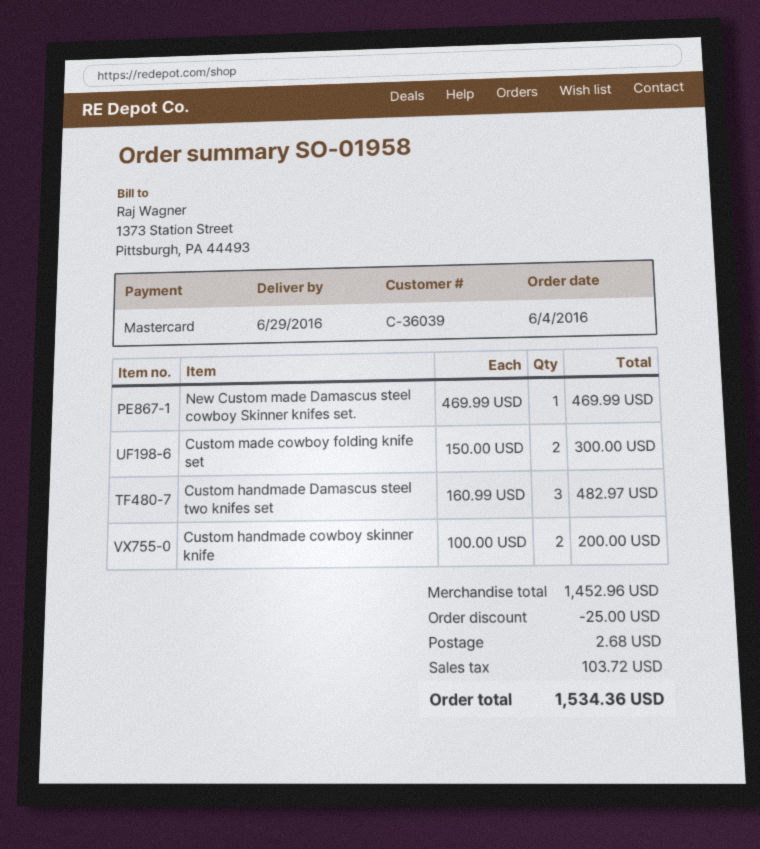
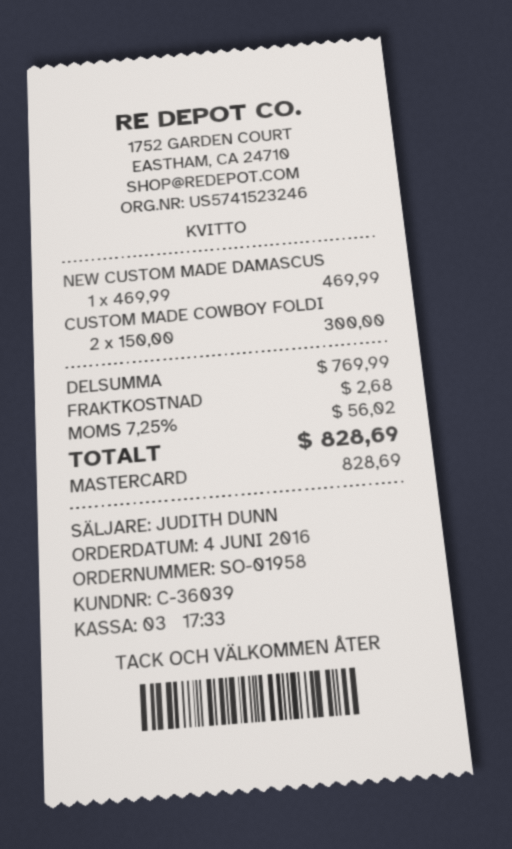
Custom handmade Damascus steel two knifes set: 3 x 160.99 = 482.97 -> none
Custom handmade cowboy skinner knife: 2 x 100.00 = 200.00 -> none
subtotal: 1452.96 -> 769.99
discount: 25.00 -> none
tax: 103.72 -> 56.02
total: 1534.36 -> 828.69

